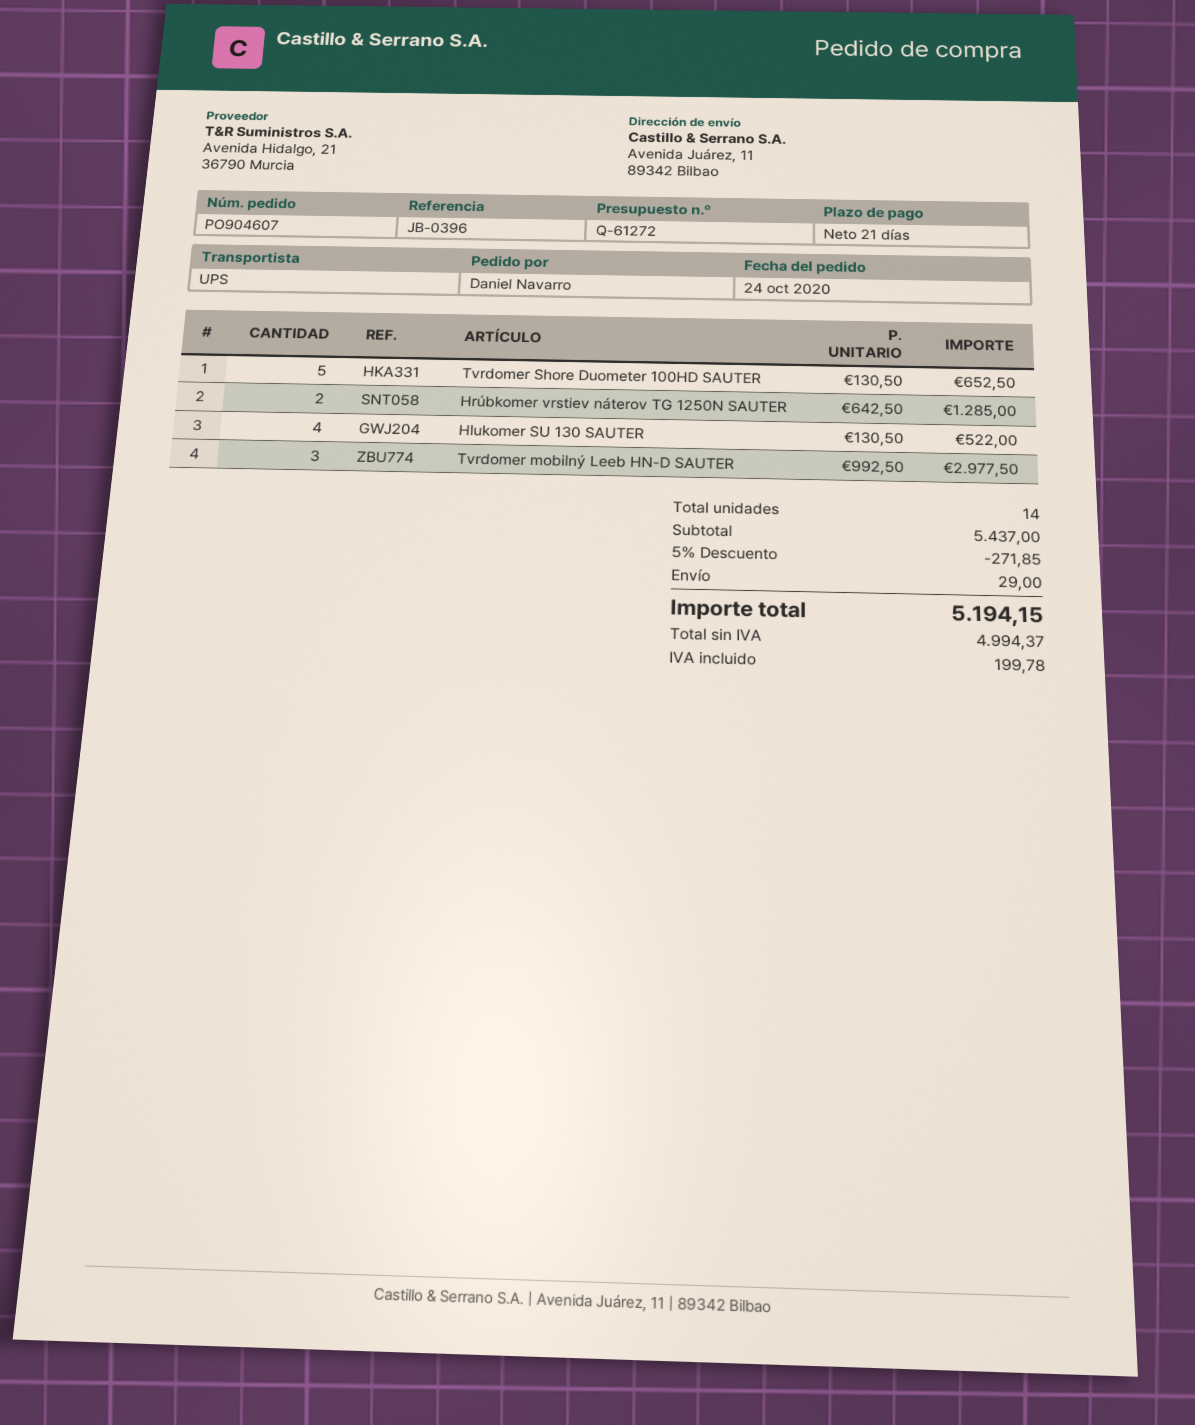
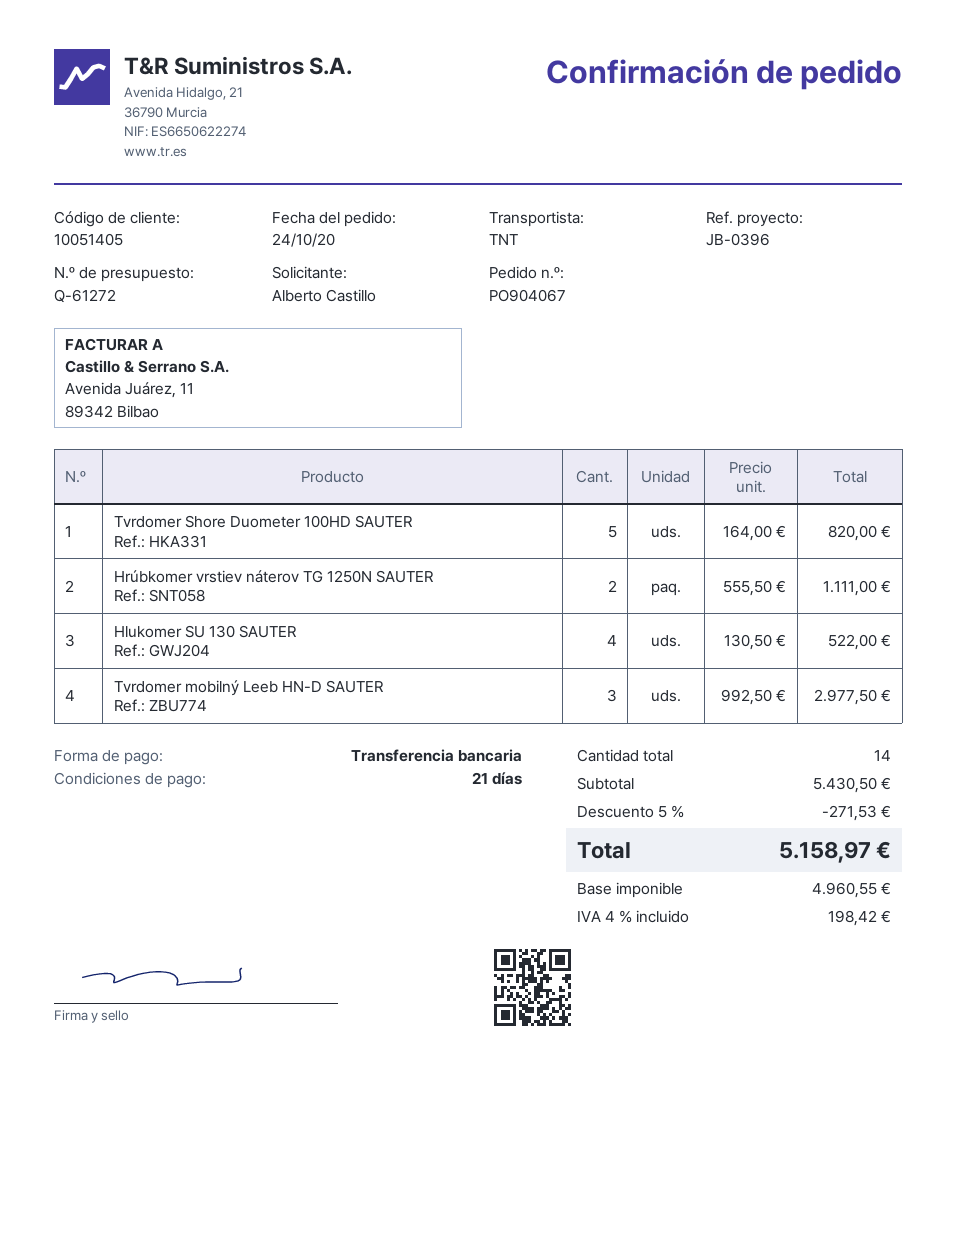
order number: PO904607 -> PO904067
ordered by: Daniel Navarro -> Alberto Castillo
shipping method: UPS -> TNT
Tvrdomer Shore Duometer 100HD SAUTER: 5 x 130.50 = 652.50 -> 5 x 164.00 = 820.00
Hrúbkomer vrstiev náterov TG 1250N SAUTER: 2 x 642.50 = 1285.00 -> 2 x 555.50 = 1111.00
subtotal: 5437.00 -> 5430.50
discount: 5% = 271.85 -> 5% = 271.53
shipping: 29.00 -> none
net: 4994.37 -> 4960.55
tax: 199.78 -> 198.42
total: 5194.15 -> 5158.97

